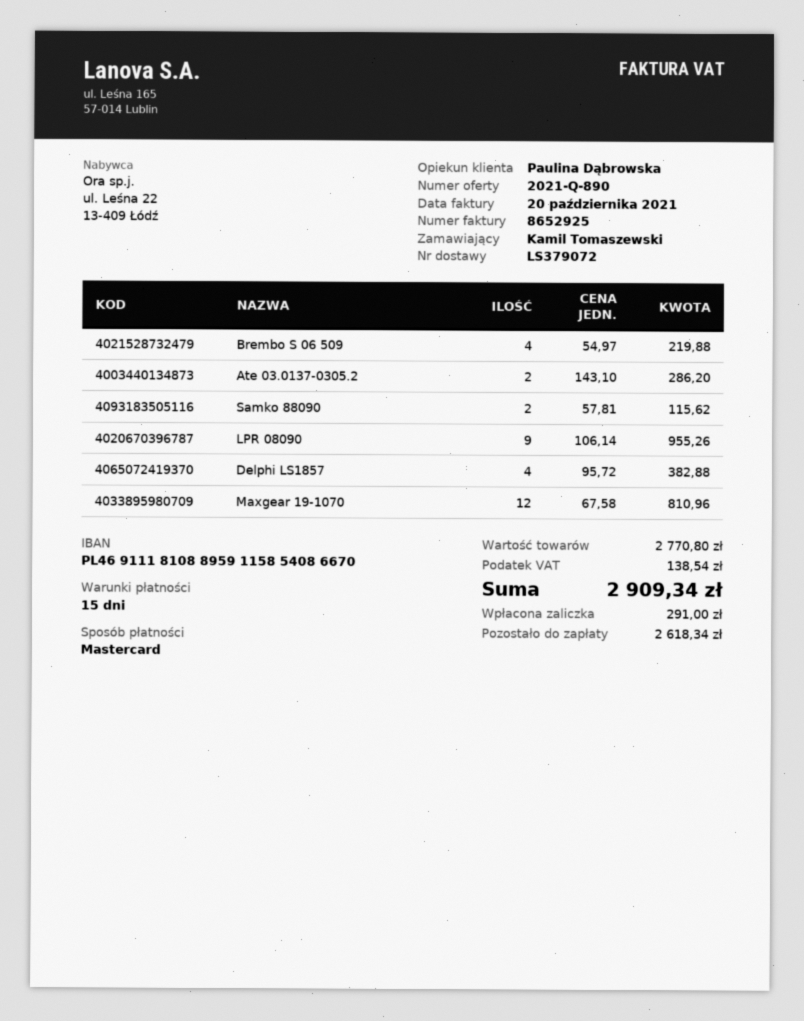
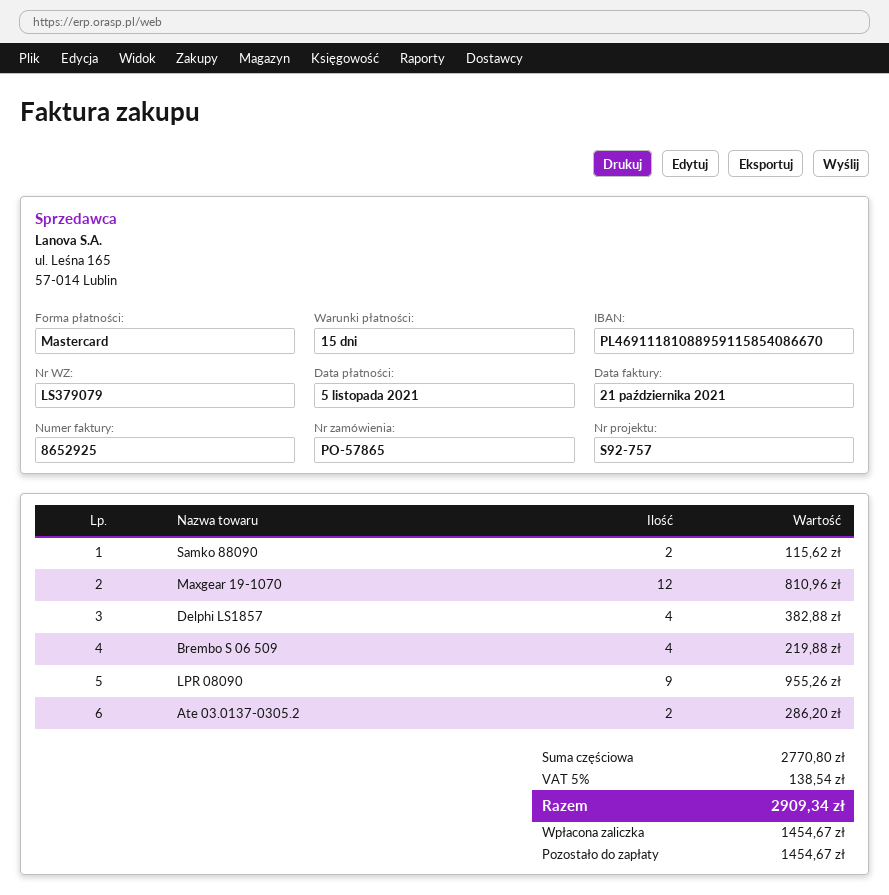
delivery note number: LS379072 -> LS379079
invoice date: 2021-10-20 -> 2021-10-21
deposit: 291.00 -> 1454.67
balance: 2618.34 -> 1454.67

